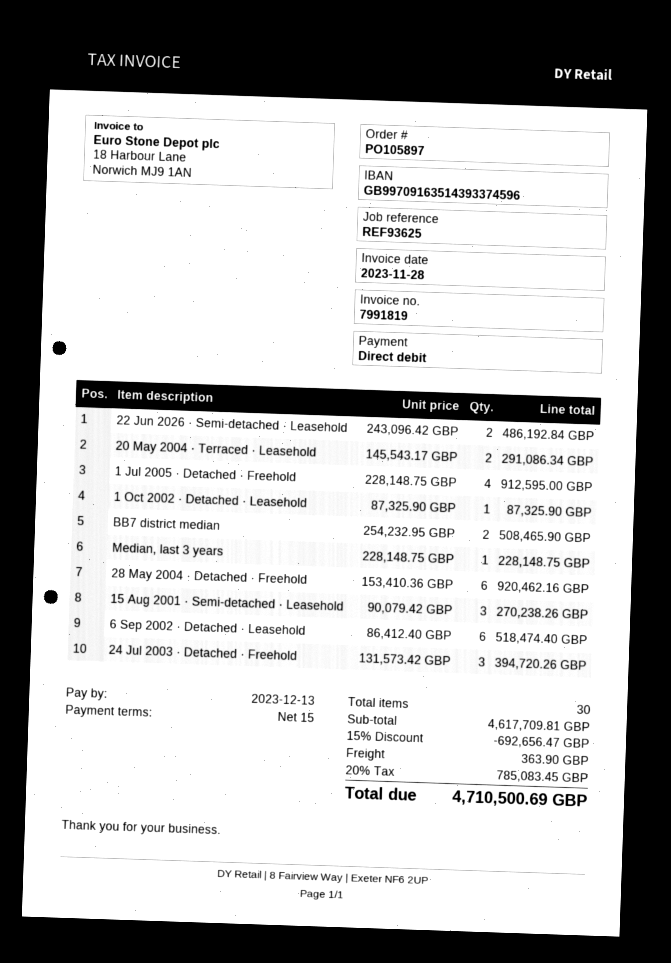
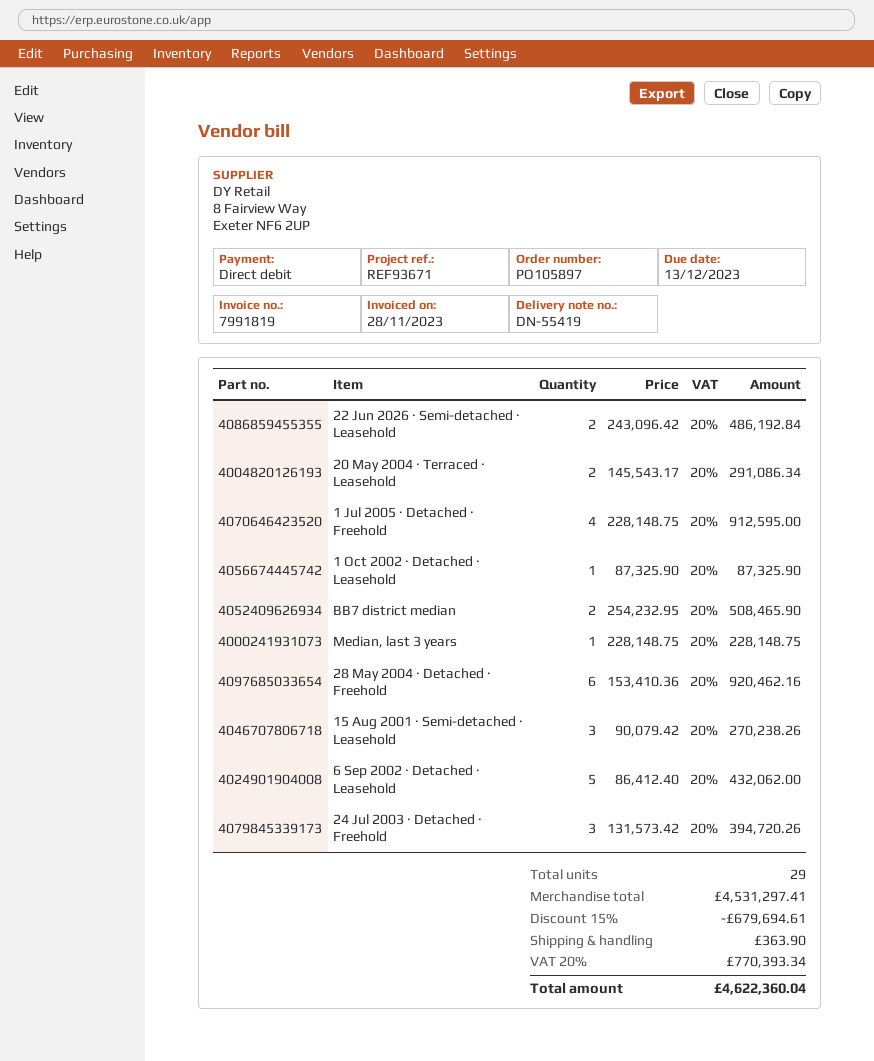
reference: REF93625 -> REF93671
6 Sep 2002 · Detached · Leasehold: 6 x 86412.40 = 518474.40 -> 5 x 86412.40 = 432062.00
total quantity: 30 -> 29
subtotal: 4617709.81 -> 4531297.41
discount: 15% = 692656.47 -> 15% = 679694.61
tax: 20% = 785083.45 -> 20% = 770393.34
total: 4710500.69 -> 4622360.04

